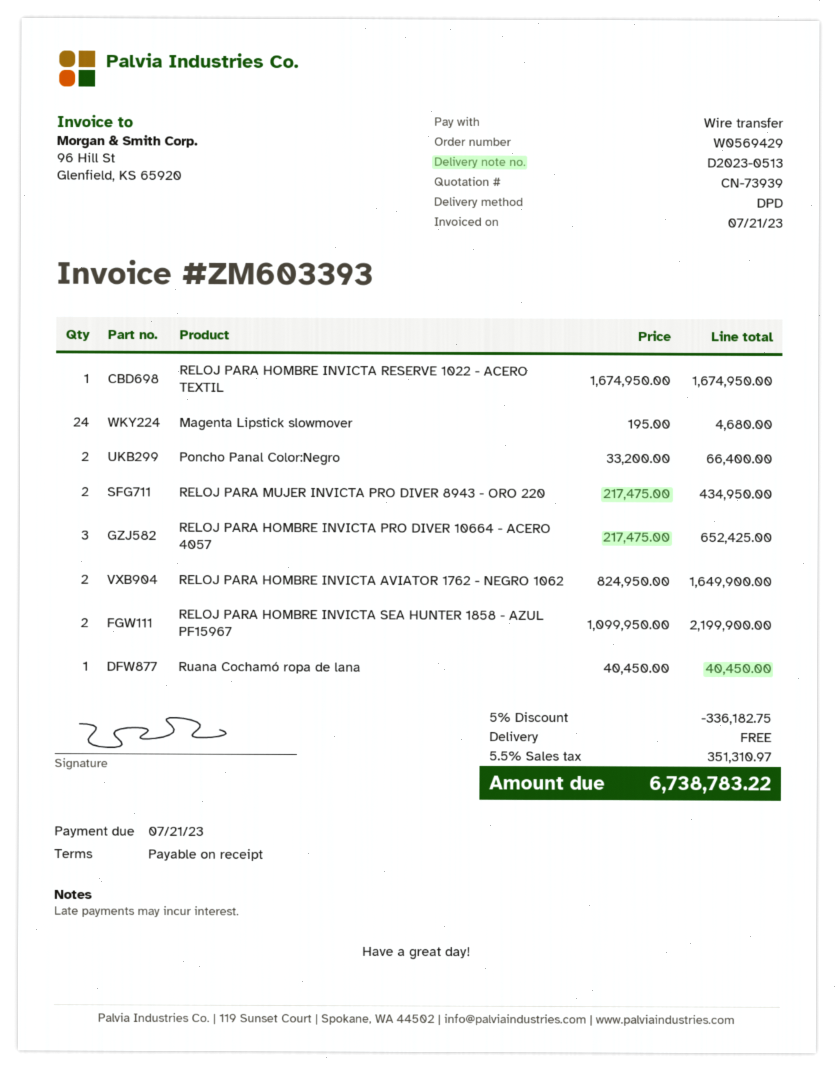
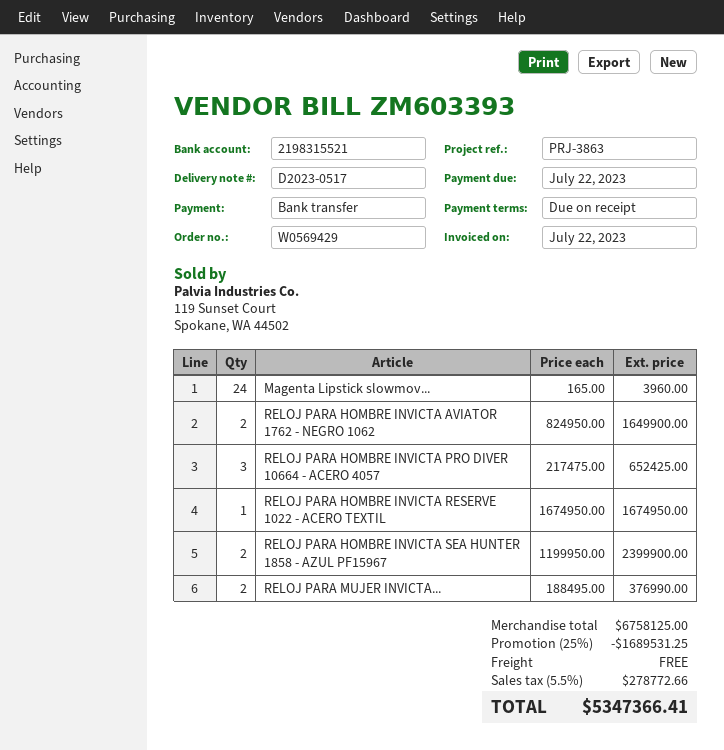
delivery note number: D2023-0513 -> D2023-0517
invoice date: 2023-07-21 -> 2023-07-22
due date: 2023-07-21 -> 2023-07-22
Magenta Lipstick slowmover: 24 x 195.00 = 4680.00 -> 24 x 165.00 = 3960.00
Poncho Panal Color:Negro: 2 x 33200.00 = 66400.00 -> none
RELOJ PARA MUJER INVICTA PRO DIVER 8943 - ORO 220: 2 x 217475.00 = 434950.00 -> 2 x 188495.00 = 376990.00
RELOJ PARA HOMBRE INVICTA SEA HUNTER 1858 - AZUL PF15967: 2 x 1099950.00 = 2199900.00 -> 2 x 1199950.00 = 2399900.00
Ruana Cochamó ropa de lana: 1 x 40450.00 = 40450.00 -> none
discount: 5% = 336182.75 -> 25% = 1689531.25
tax: 5.5% = 351310.97 -> 5.5% = 278772.66
total: 6738783.22 -> 5347366.41

